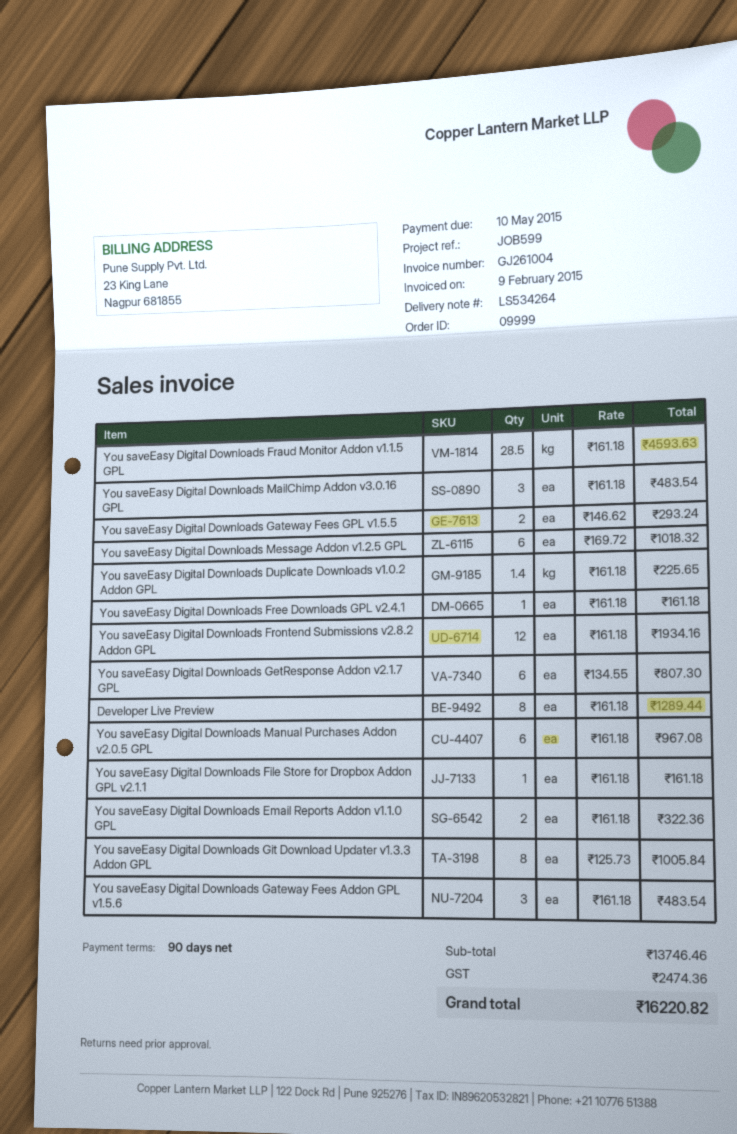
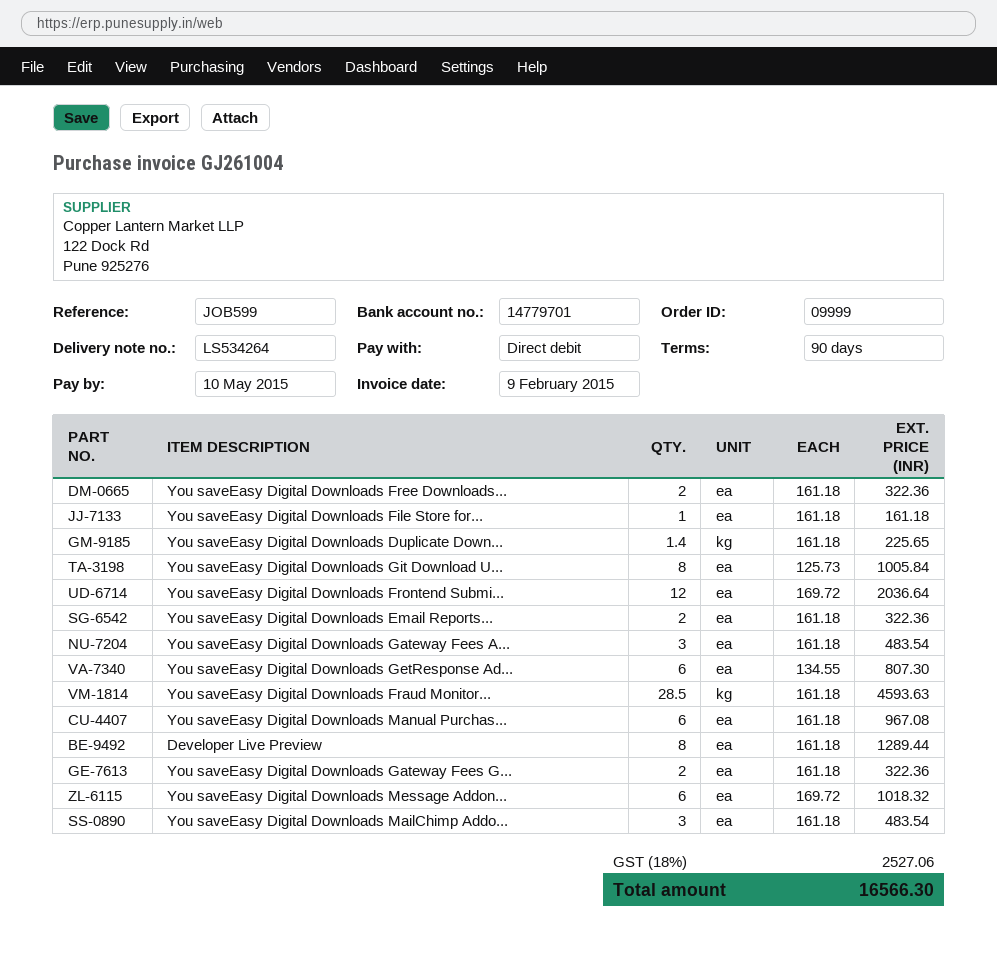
You saveEasy Digital Downloads Gateway Fees GPL v1.5.5: 2 x 146.62 = 293.24 -> 2 x 161.18 = 322.36
You saveEasy Digital Downloads Free Downloads GPL v2.4.1: 1 x 161.18 = 161.18 -> 2 x 161.18 = 322.36
You saveEasy Digital Downloads Frontend Submissions v2.8.2 Addon GPL: 12 x 161.18 = 1934.16 -> 12 x 169.72 = 2036.64
tax: 2474.36 -> 2527.06
total: 16220.82 -> 16566.30

